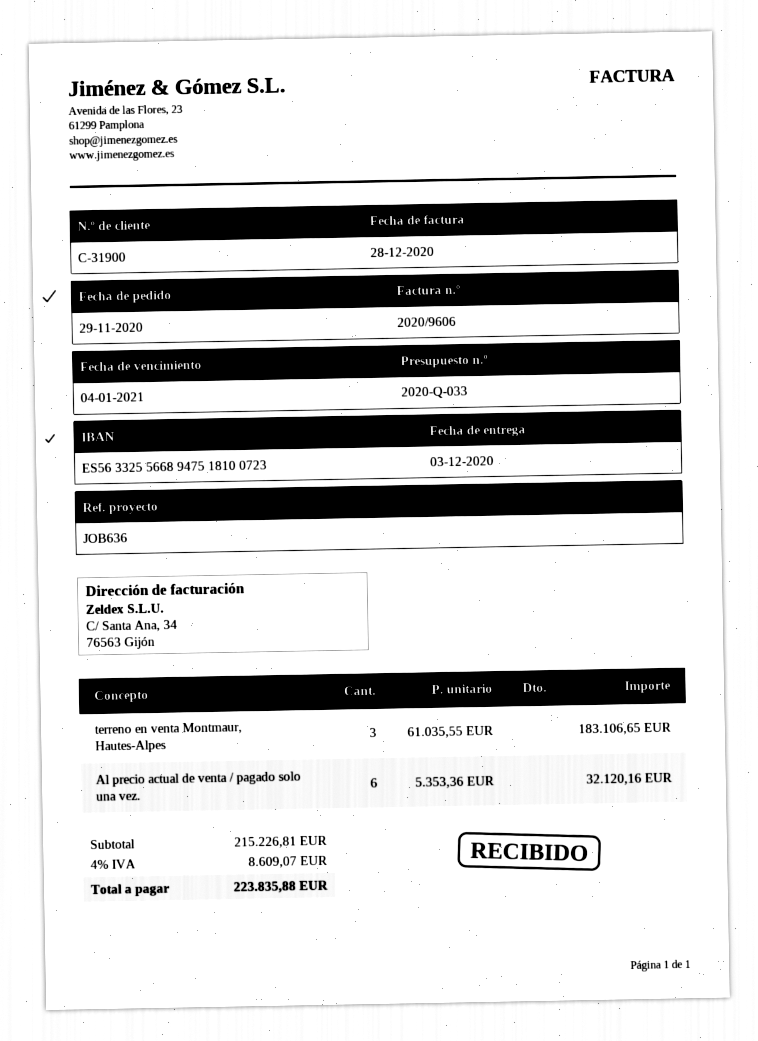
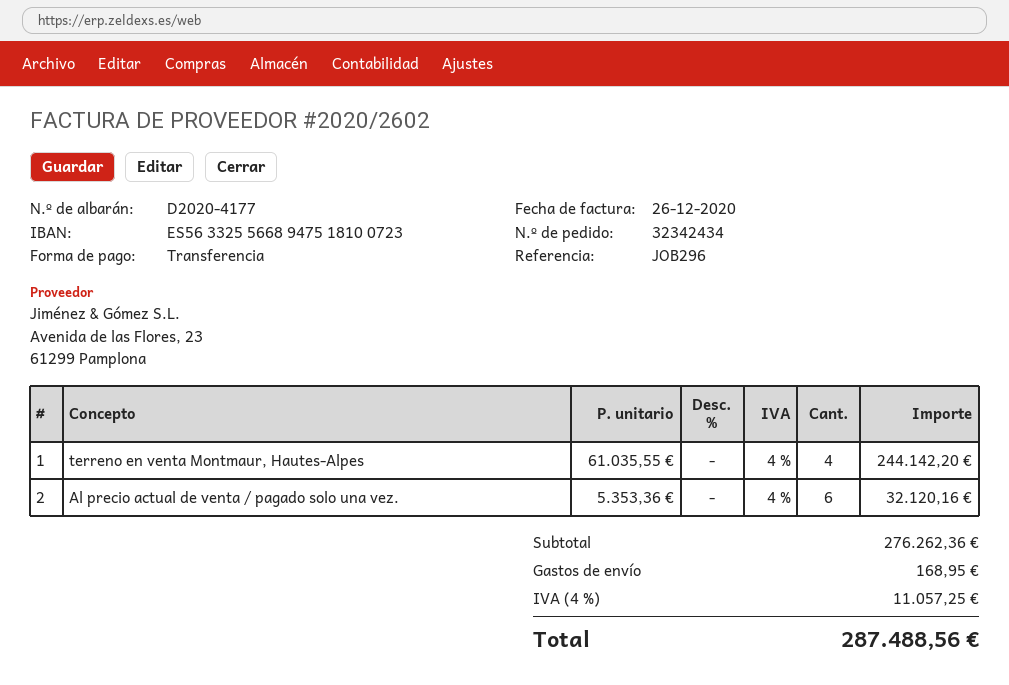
invoice number: 2020/9606 -> 2020/2602
invoice date: 2020-12-28 -> 2020-12-26
reference: JOB636 -> JOB296
terreno en venta Montmaur, Hautes-Alpes: 3 x 61035.55 = 183106.65 -> 4 x 61035.55 = 244142.20
subtotal: 215226.81 -> 276262.36
shipping: none -> 168.95
tax: 4% = 8609.07 -> 4% = 11057.25
total: 223835.88 -> 287488.56

